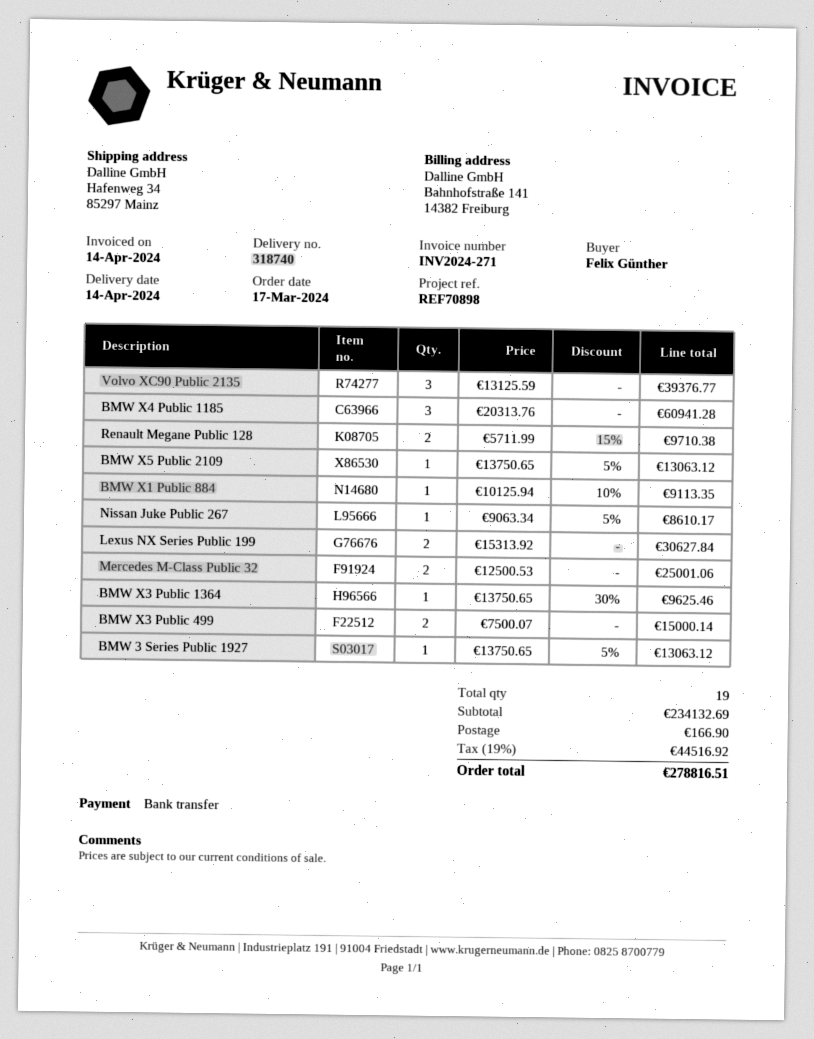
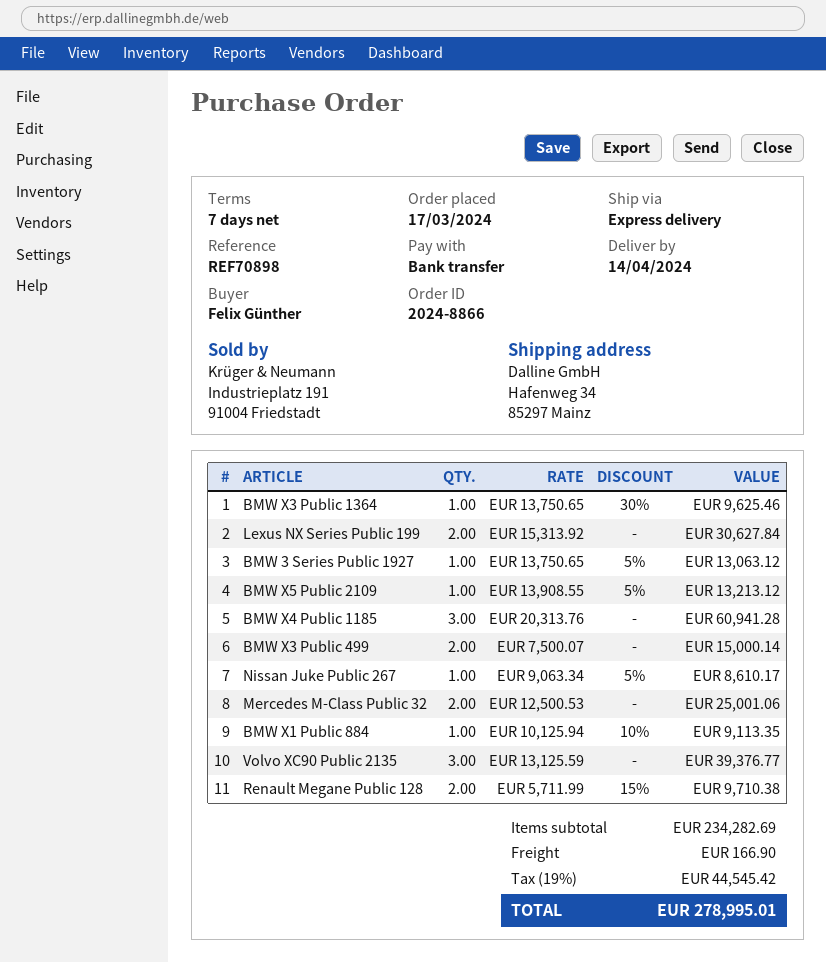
BMW X5 Public 2109: 1 x 13750.65 - 5% = 13063.12 -> 1 x 13908.55 - 5% = 13213.12
subtotal: 234132.69 -> 234282.69
tax: 19% = 44516.92 -> 19% = 44545.42
total: 278816.51 -> 278995.01

